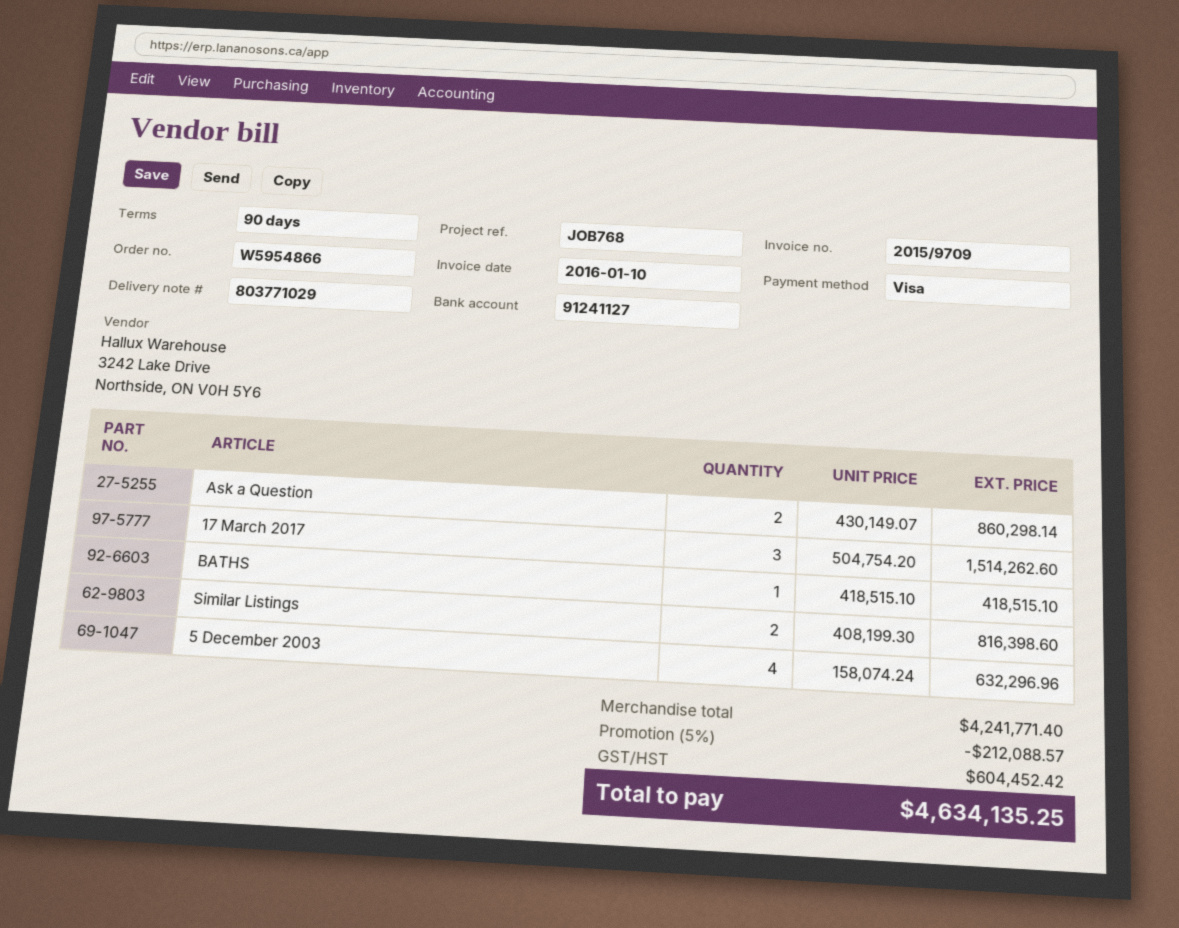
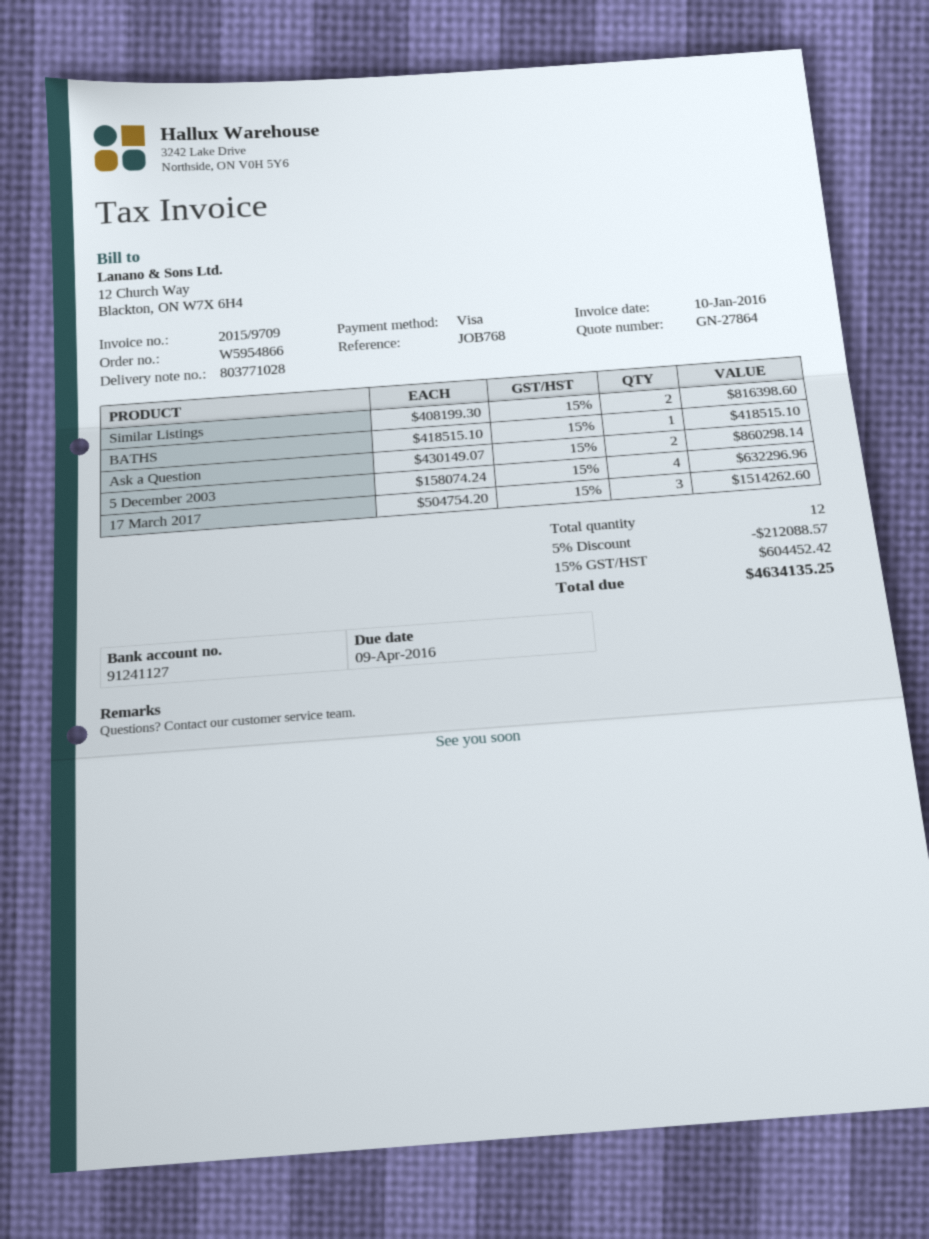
delivery note number: 803771029 -> 803771028

